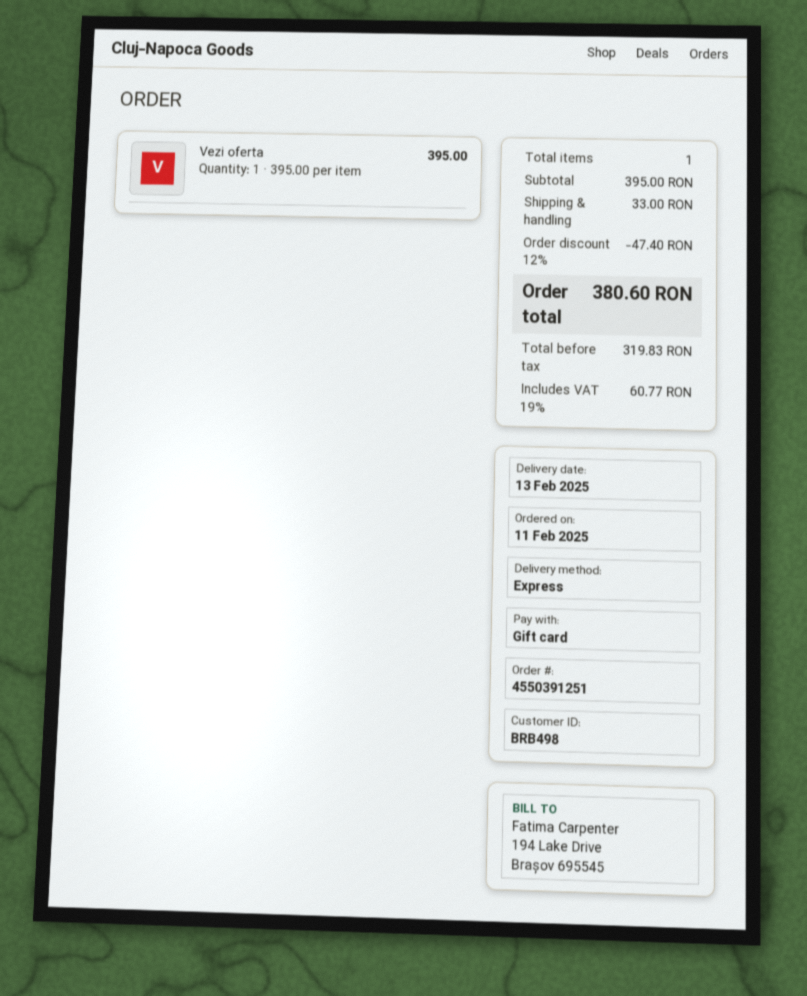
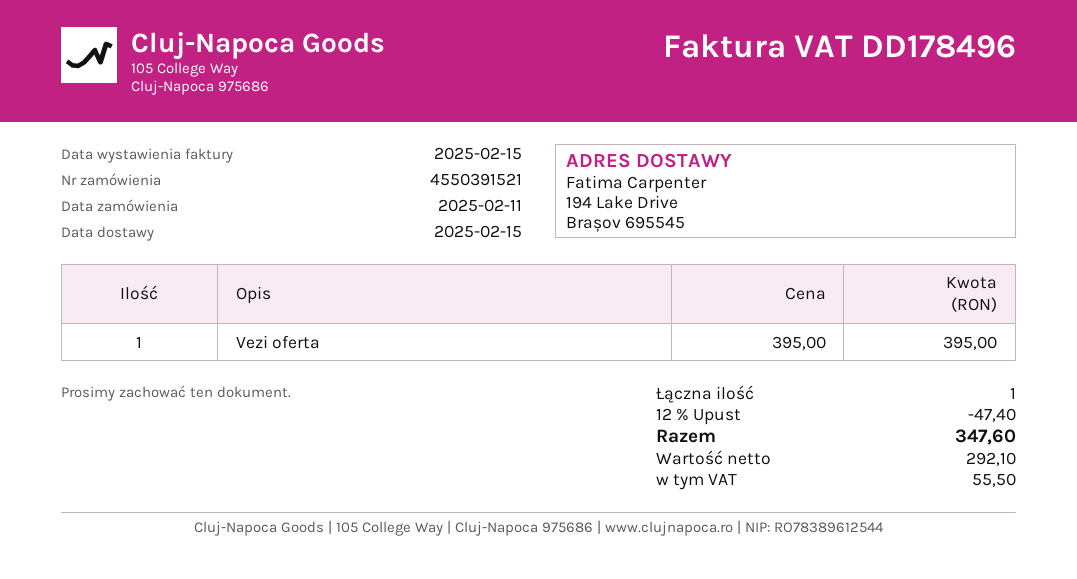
order number: 4550391251 -> 4550391521
delivery date: 2025-02-13 -> 2025-02-15
shipping: 33.00 -> none
net: 319.83 -> 292.10
tax: 60.77 -> 55.50
total: 380.60 -> 347.60

